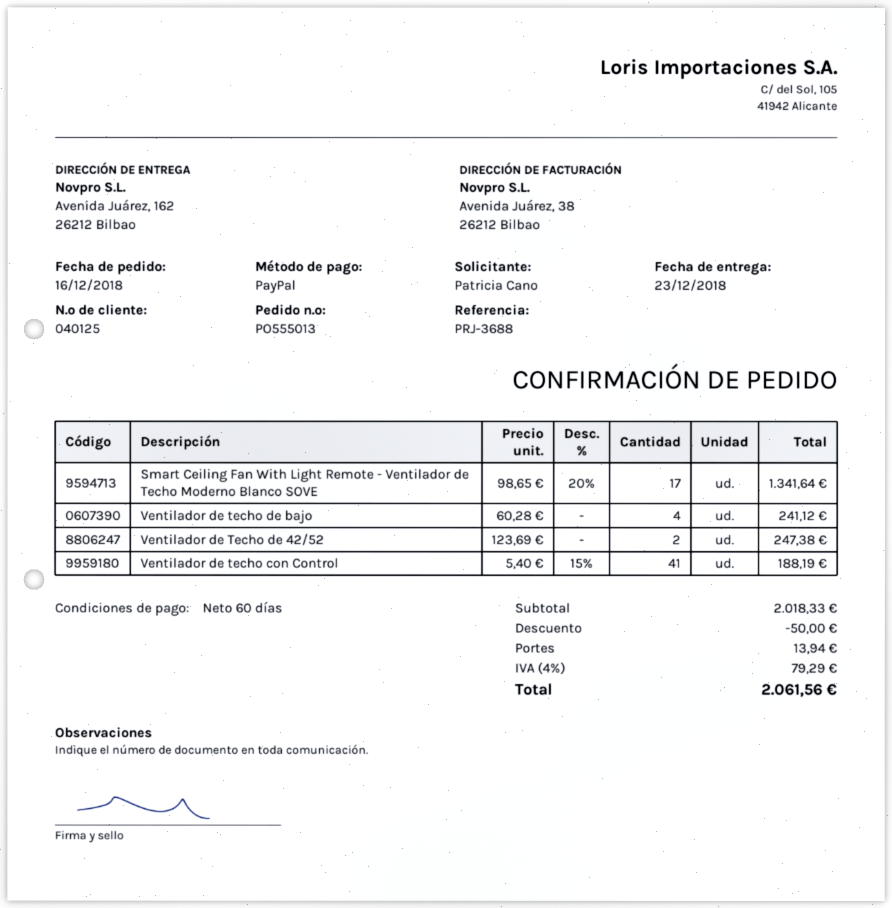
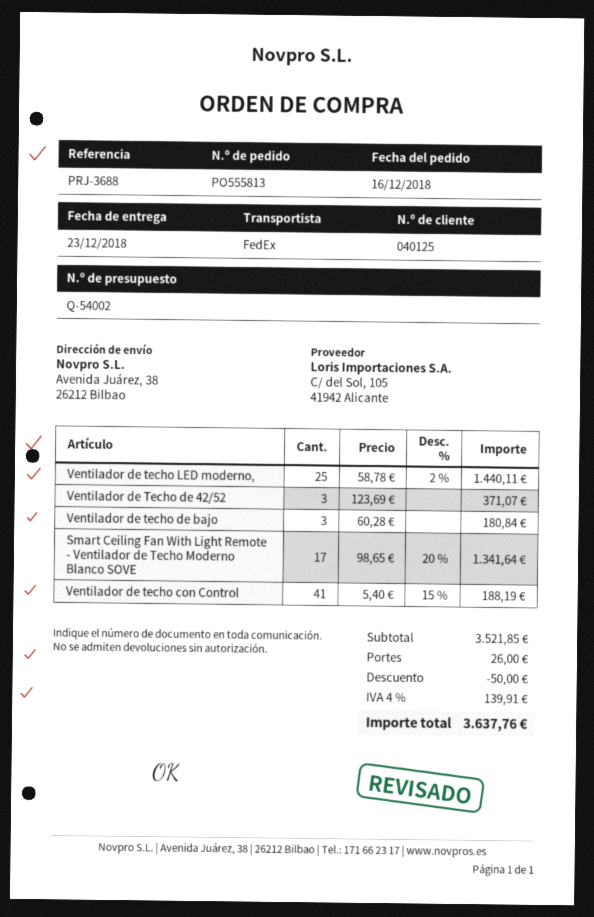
order number: PO555013 -> PO555813
ship to: Avenida Juárez, 162, 26212 Bilbao -> Avenida Juárez, 38, 26212 Bilbao
Ventilador de techo de bajo: 4 x 60.28 = 241.12 -> 3 x 60.28 = 180.84
Ventilador de Techo de 42/52: 2 x 123.69 = 247.38 -> 3 x 123.69 = 371.07
Ventilador de techo LED moderno,: none -> 25 x 58.78 - 2% = 1440.11
subtotal: 2018.33 -> 3521.85
shipping: 13.94 -> 26.00
tax: 4% = 79.29 -> 4% = 139.91
total: 2061.56 -> 3637.76

